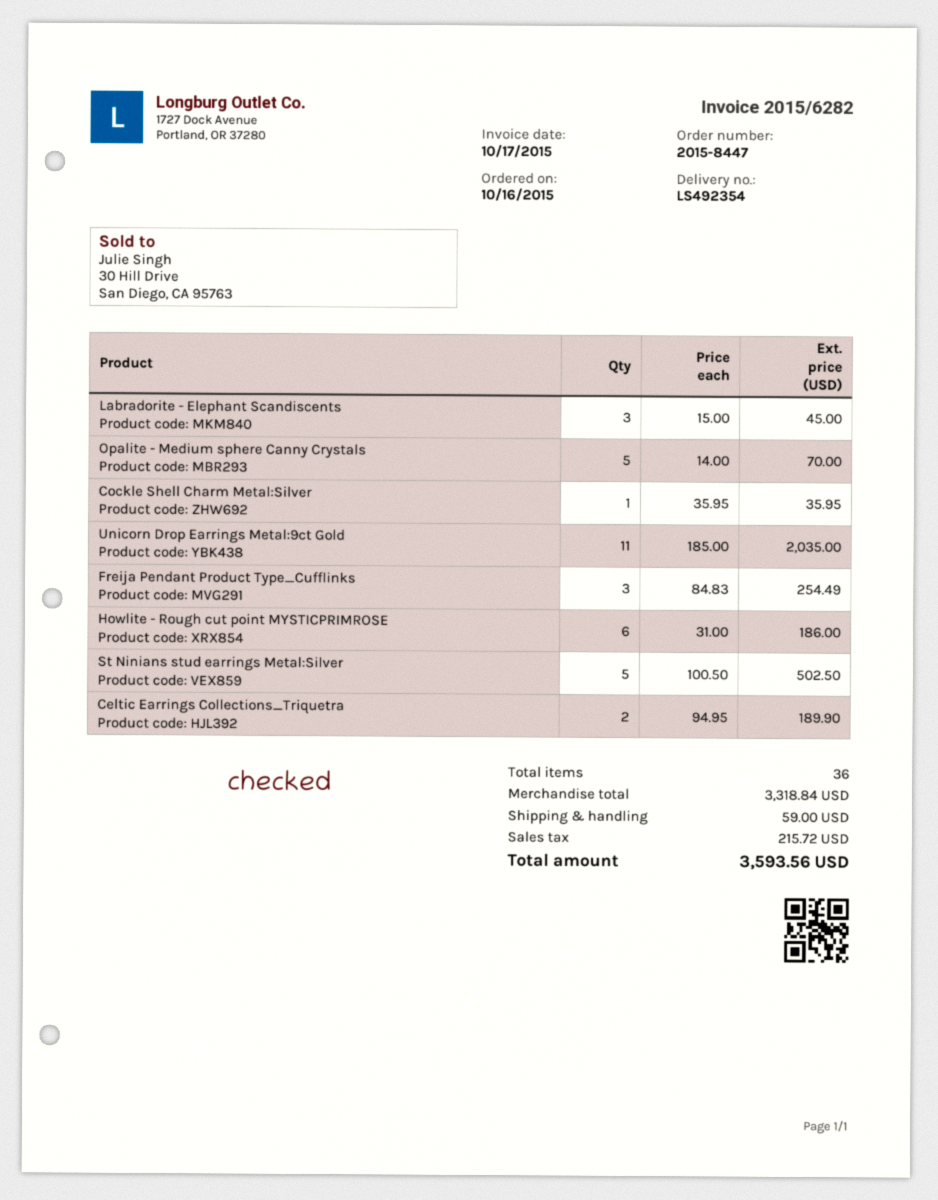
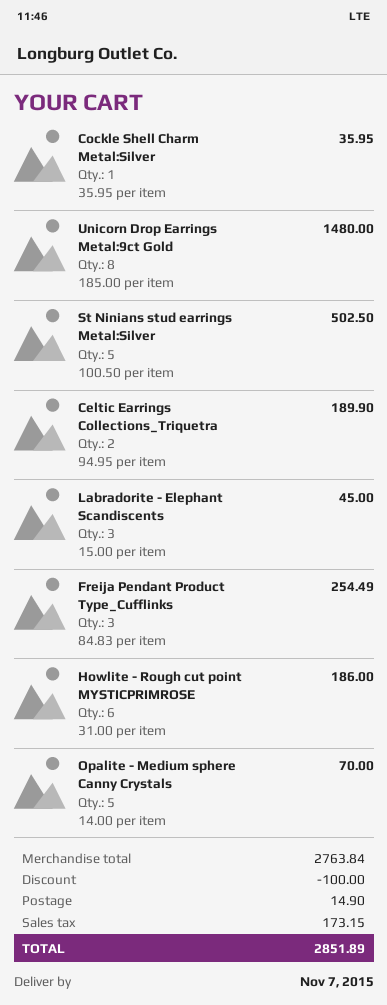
Unicorn Drop Earrings Metal:9ct Gold: 11 x 185.00 = 2035.00 -> 8 x 185.00 = 1480.00
subtotal: 3318.84 -> 2763.84
discount: none -> 100.00
shipping: 59.00 -> 14.90
tax: 215.72 -> 173.15
total: 3593.56 -> 2851.89

